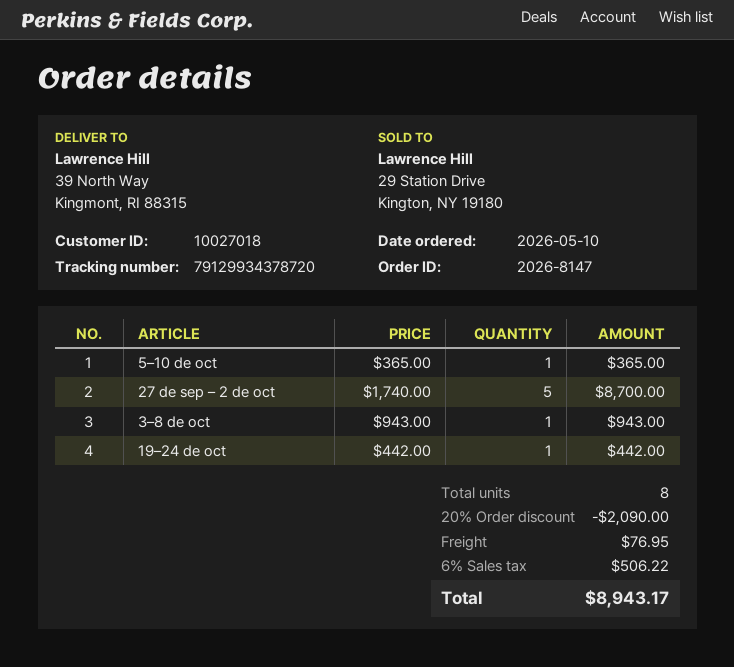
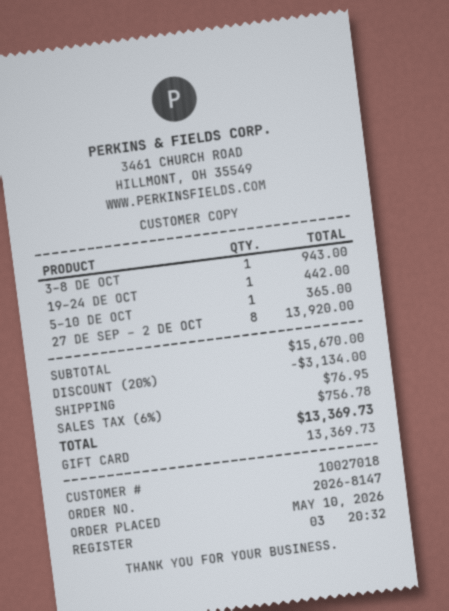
27 de sep – 2 de oct: 5 for 8700.00 -> 8 for 13920.00
discount: 20% = 2090.00 -> 20% = 3134.00
tax: 6% = 506.22 -> 6% = 756.78
total: 8943.17 -> 13369.73

